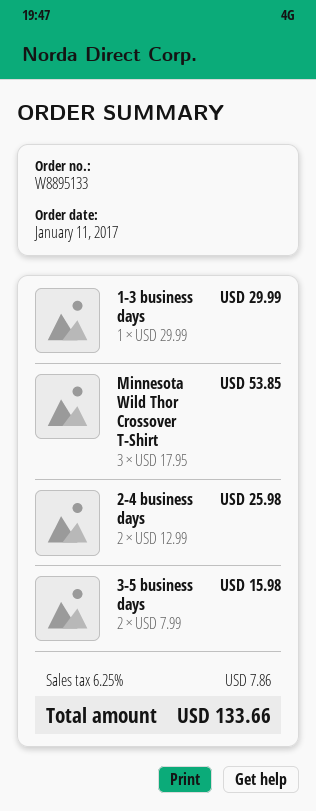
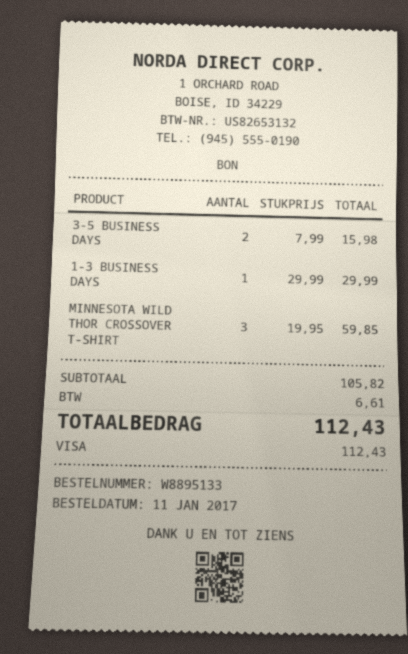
Minnesota Wild Thor Crossover T-Shirt: 3 x 17.95 = 53.85 -> 3 x 19.95 = 59.85
2-4 business days: 2 x 12.99 = 25.98 -> none
tax: 7.86 -> 6.61
total: 133.66 -> 112.43

